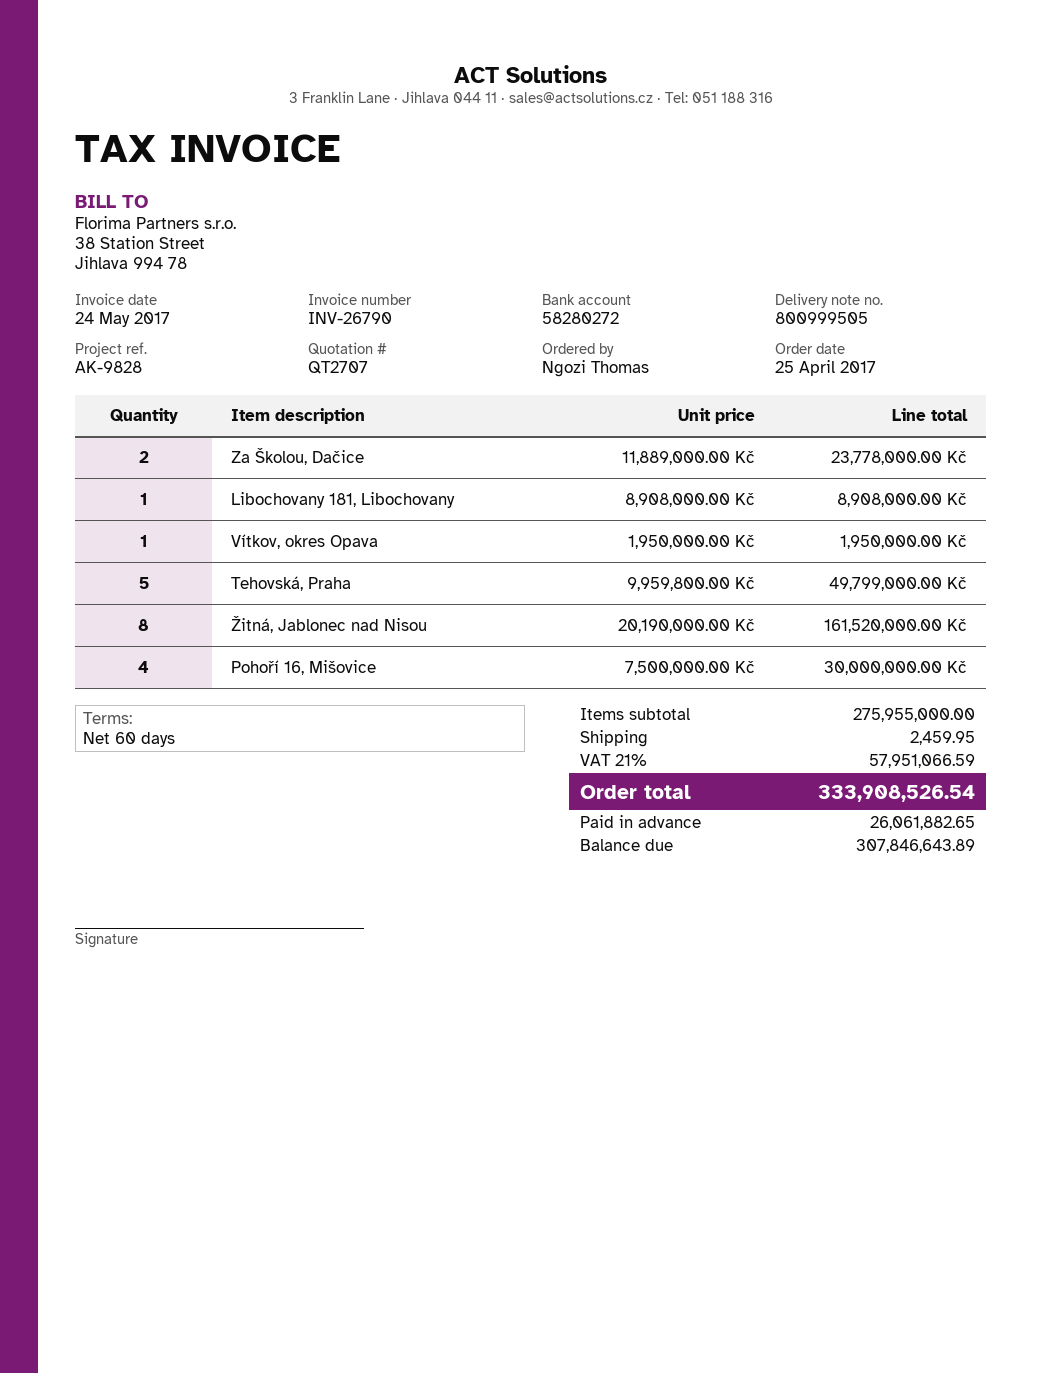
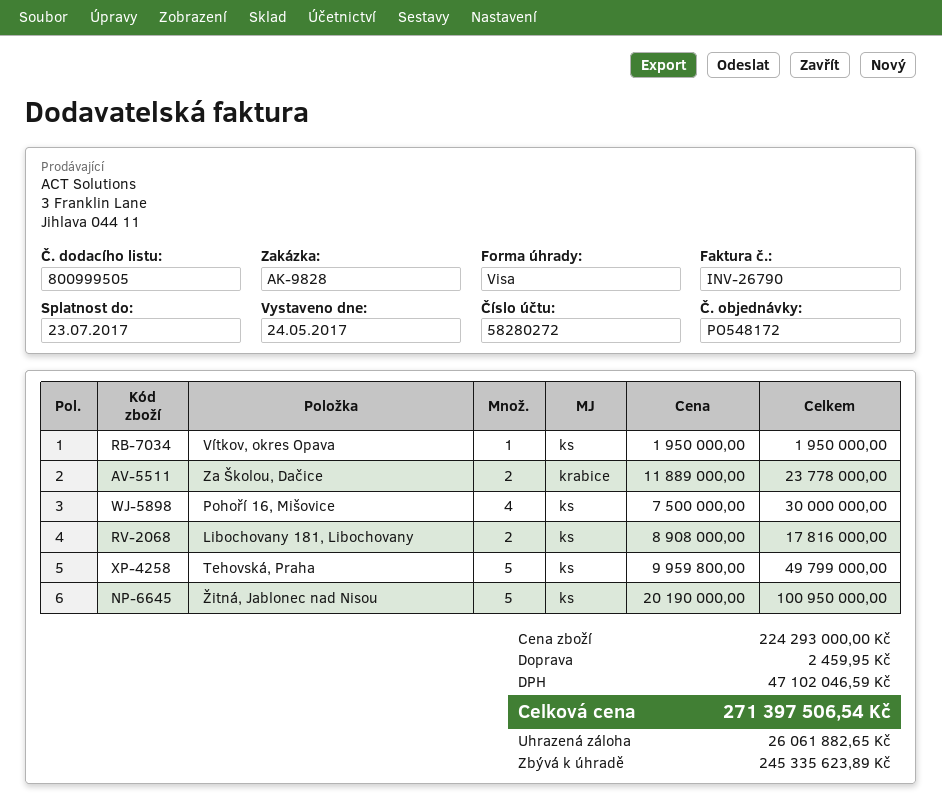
Libochovany 181, Libochovany: 1 x 8908000.00 = 8908000.00 -> 2 x 8908000.00 = 17816000.00
Žitná, Jablonec nad Nisou: 8 x 20190000.00 = 161520000.00 -> 5 x 20190000.00 = 100950000.00
subtotal: 275955000.00 -> 224293000.00
tax: 57951066.59 -> 47102046.59
total: 333908526.54 -> 271397506.54
balance: 307846643.89 -> 245335623.89

